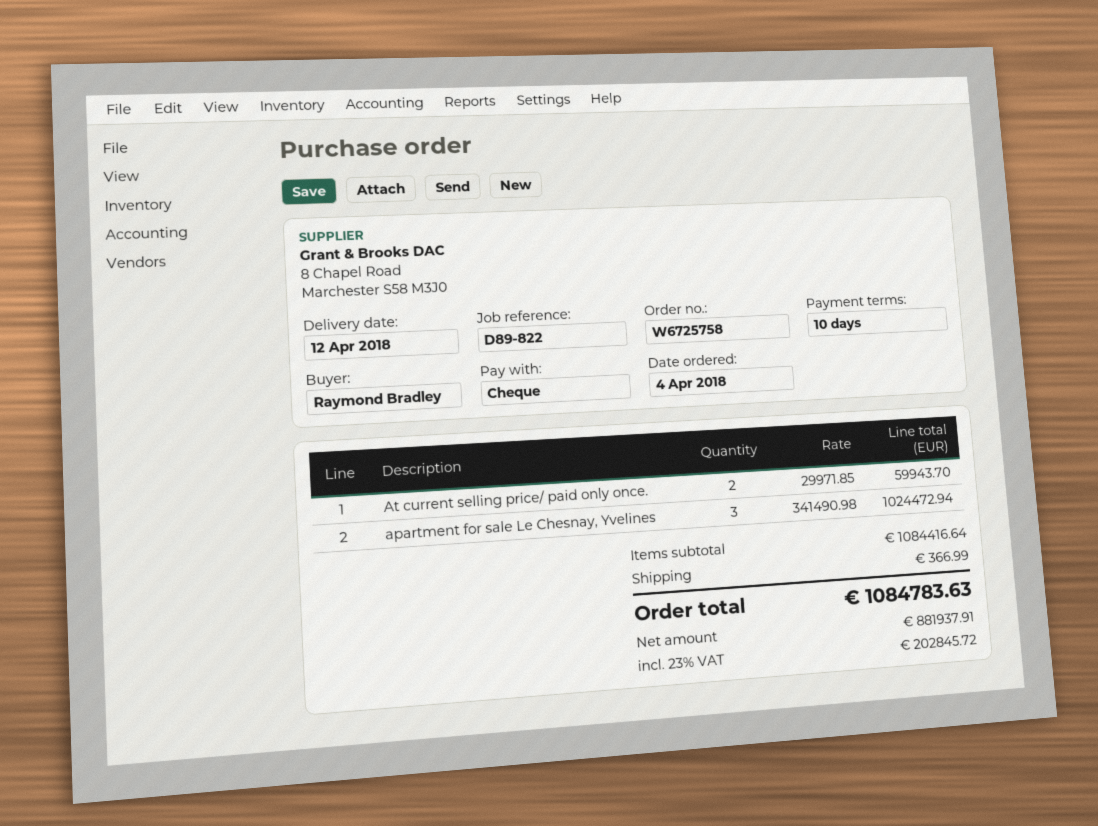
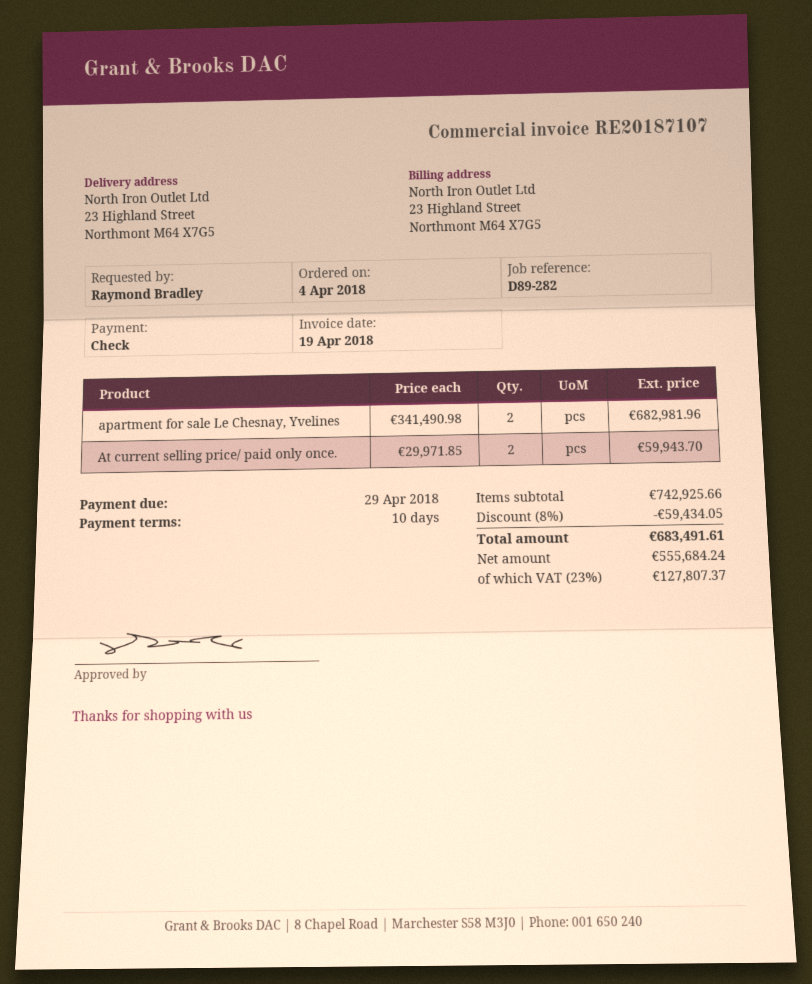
reference: D89-822 -> D89-282
apartment for sale Le Chesnay, Yvelines: 3 x 341490.98 = 1024472.94 -> 2 x 341490.98 = 682981.96
subtotal: 1084416.64 -> 742925.66
discount: none -> 8% = 59434.05
shipping: 366.99 -> none
net: 881937.91 -> 555684.24
tax: 23% = 202845.72 -> 23% = 127807.37
total: 1084783.63 -> 683491.61

